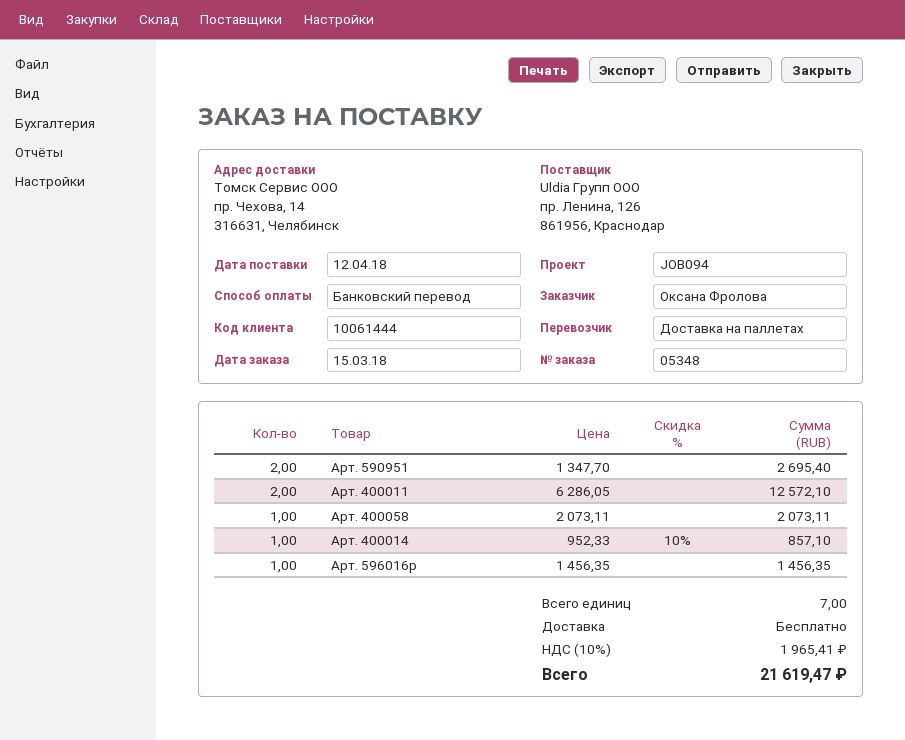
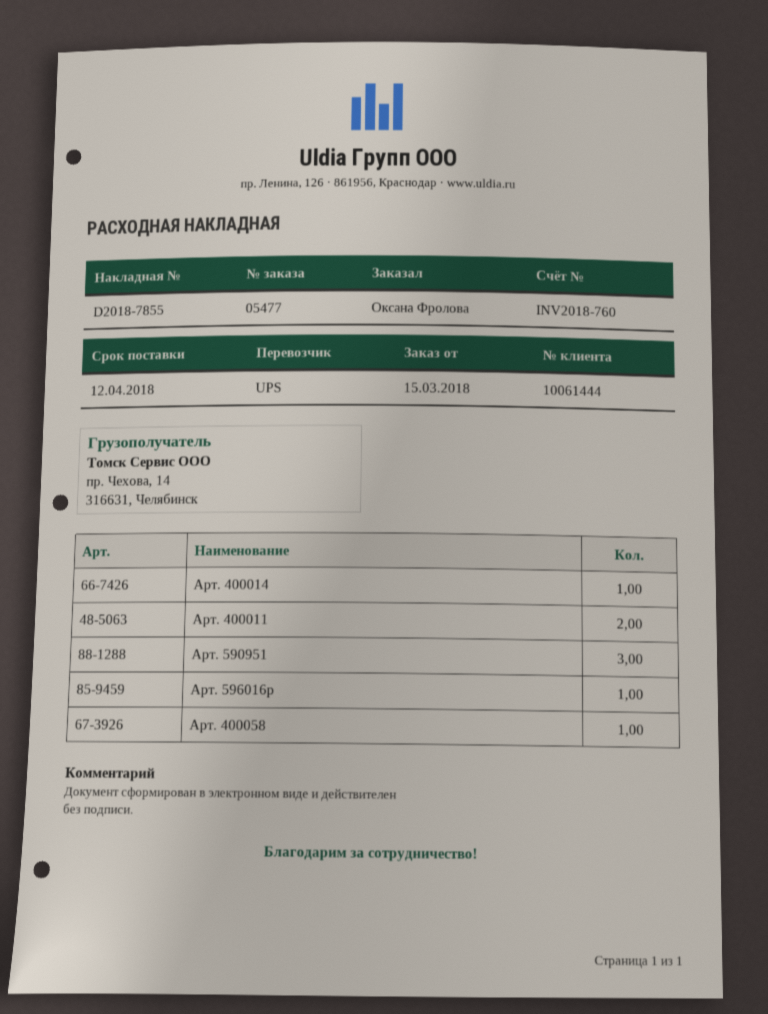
order number: 05348 -> 05477
shipping method: pallet freight -> UPS
Арт. 590951: 2 -> 3

